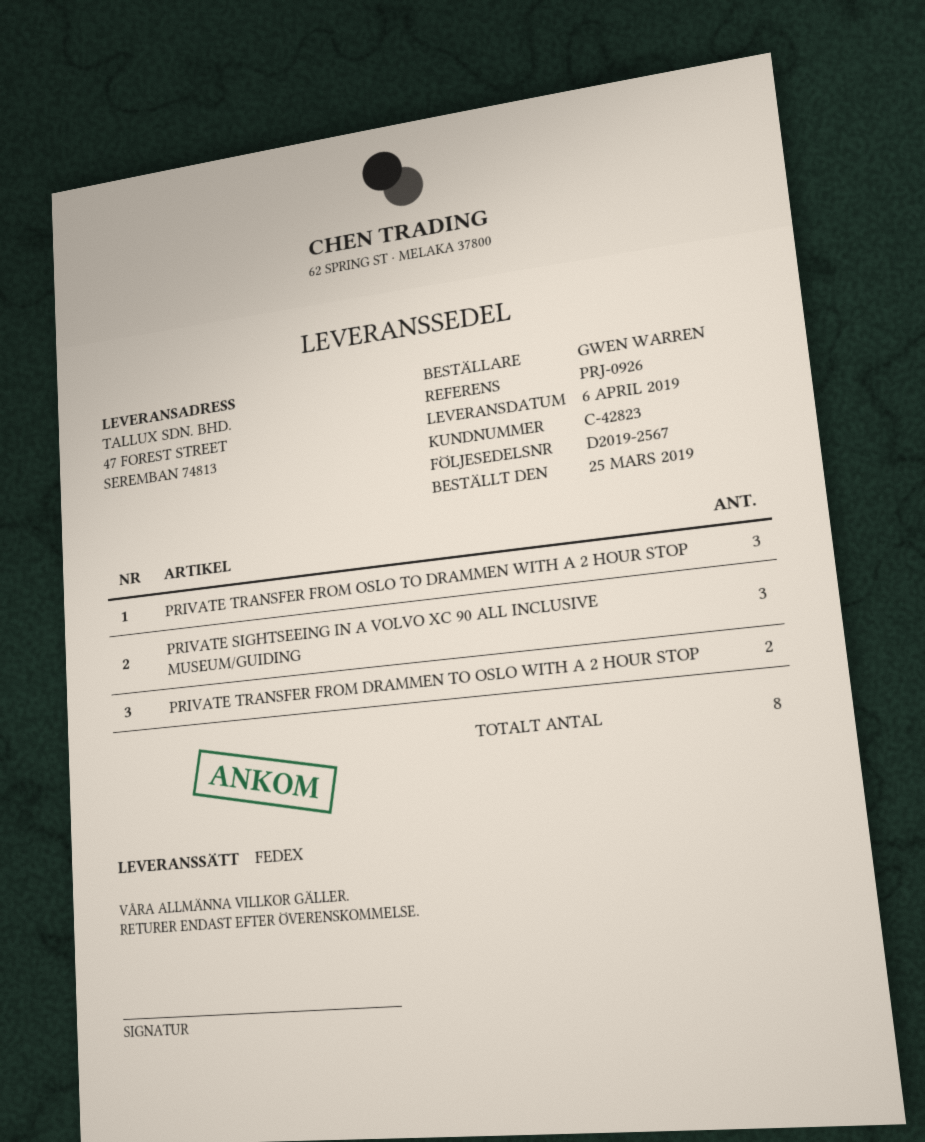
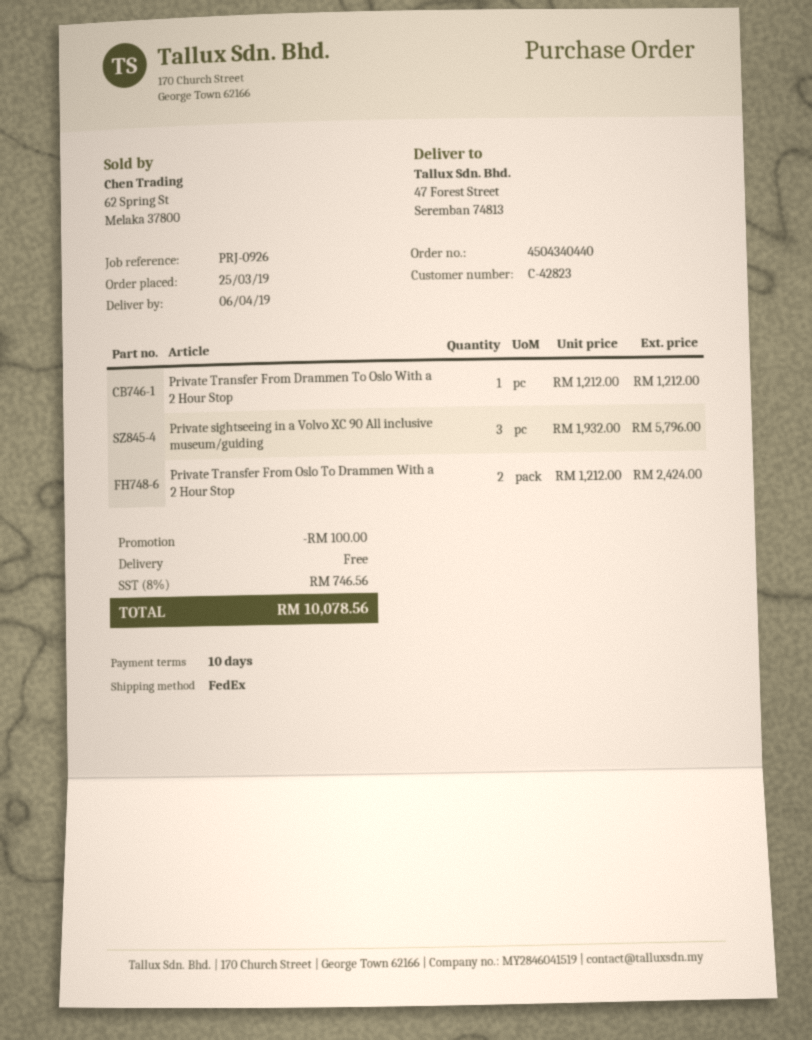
PRIVATE TRANSFER FROM OSLO TO DRAMMEN WITH A 2 HOUR STOP: 3 -> 2
PRIVATE TRANSFER FROM DRAMMEN TO OSLO WITH A 2 HOUR STOP: 2 -> 1

